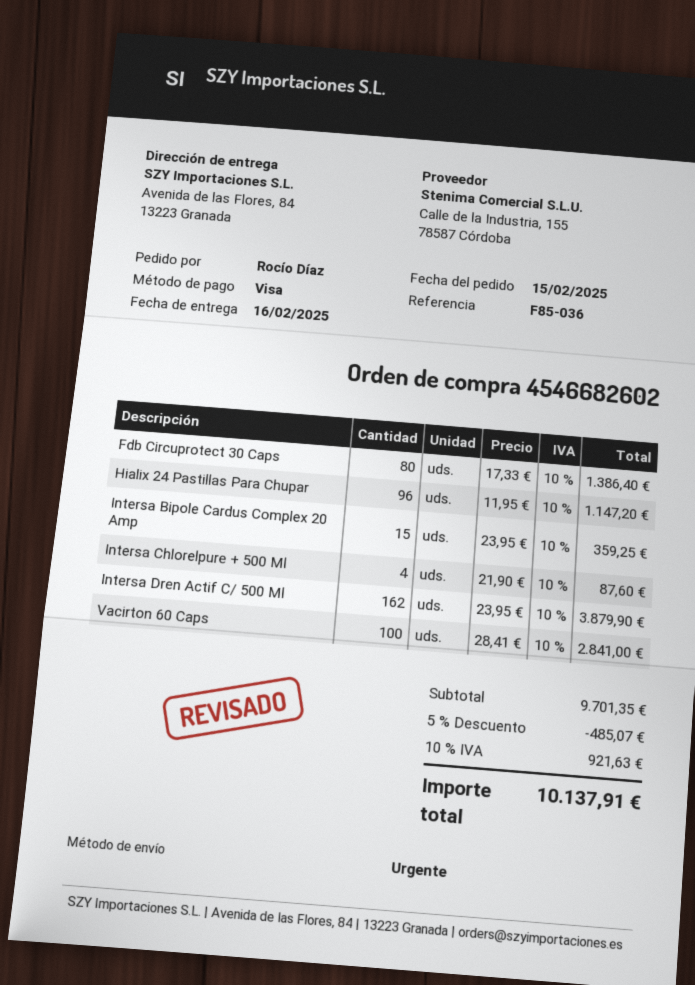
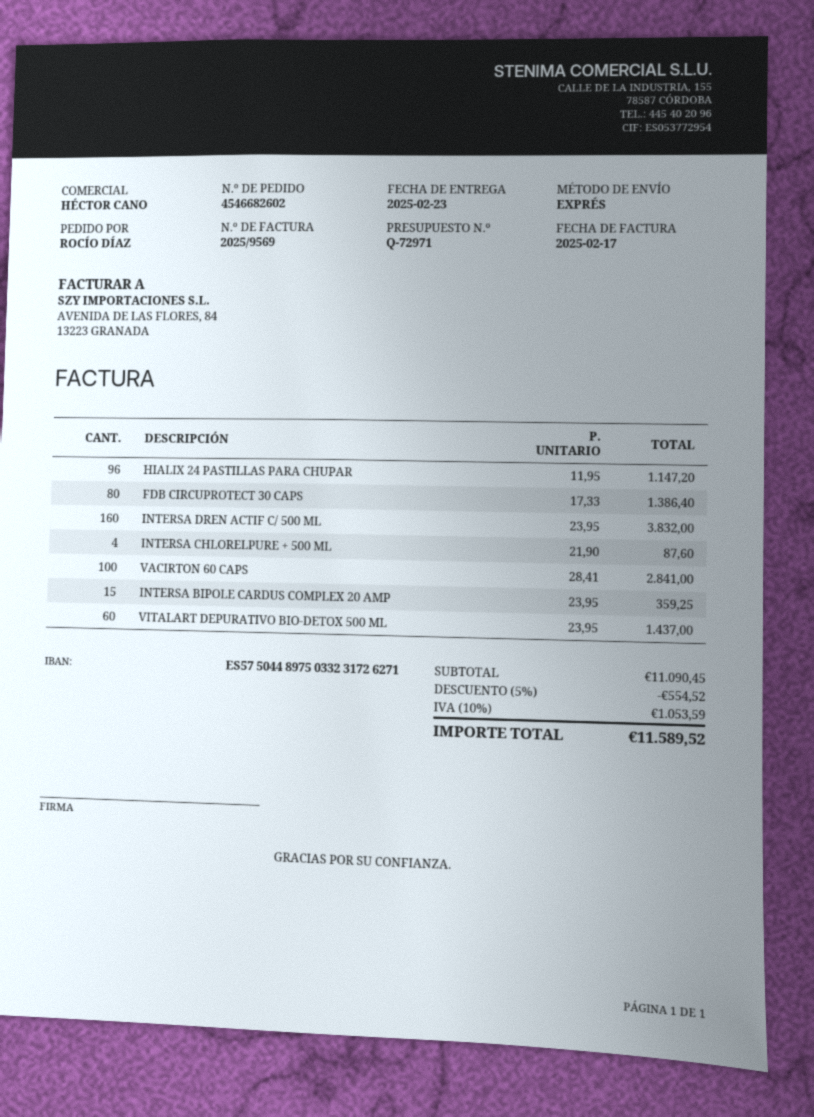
delivery date: 2025-02-16 -> 2025-02-23
Intersa Dren Actif C/ 500 Ml: 162 x 23.95 = 3879.90 -> 160 x 23.95 = 3832.00
VITALART DEPURATIVO BIO-DETOX 500 ML: none -> 60 x 23.95 = 1437.00
subtotal: 9701.35 -> 11090.45
discount: 5% = 485.07 -> 5% = 554.52
tax: 10% = 921.63 -> 10% = 1053.59
total: 10137.91 -> 11589.52

